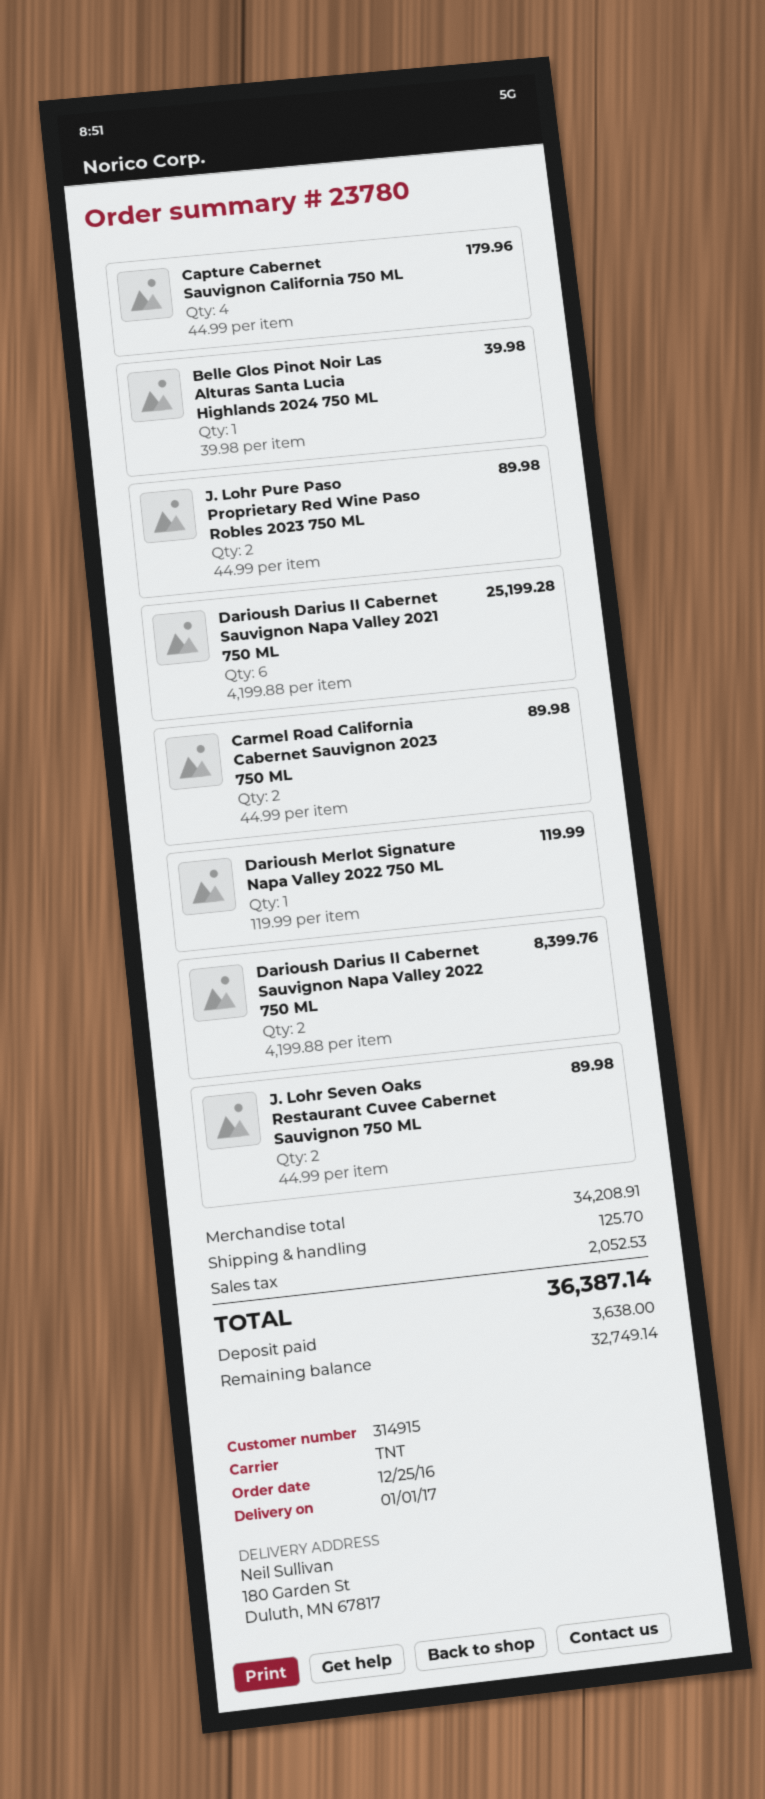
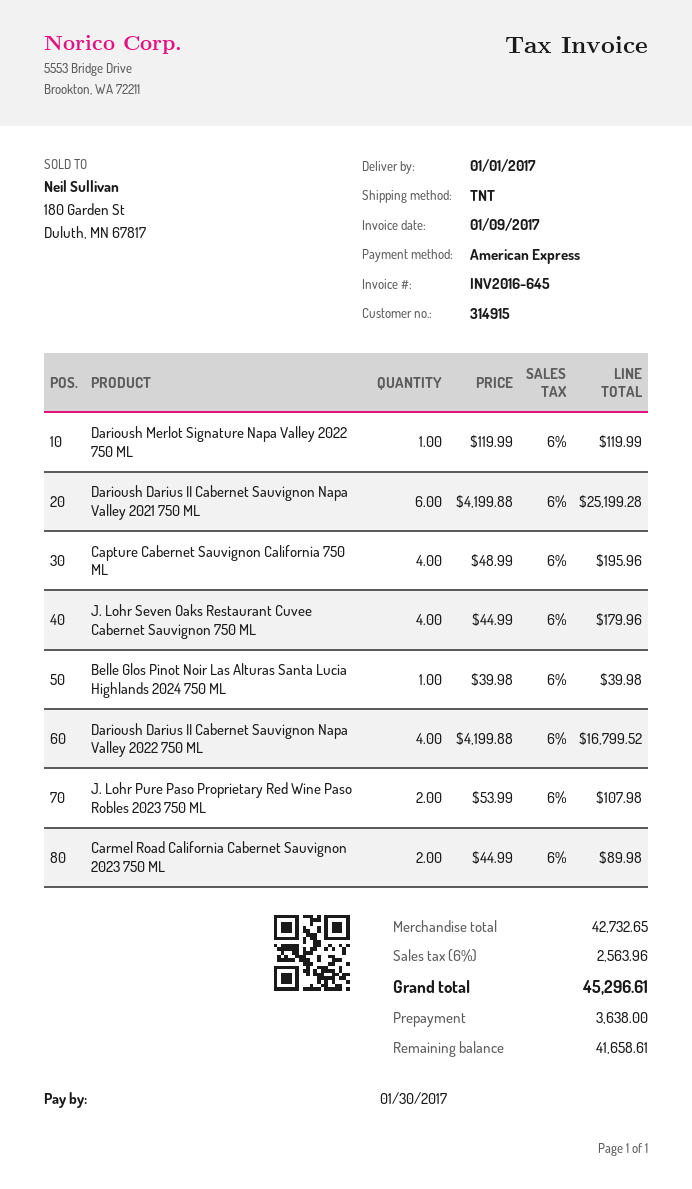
Capture Cabernet Sauvignon California 750 ML: 4 x 44.99 = 179.96 -> 4 x 48.99 = 195.96
J. Lohr Pure Paso Proprietary Red Wine Paso Robles 2023 750 ML: 2 x 44.99 = 89.98 -> 2 x 53.99 = 107.98
Darioush Darius II Cabernet Sauvignon Napa Valley 2022 750 ML: 2 x 4199.88 = 8399.76 -> 4 x 4199.88 = 16799.52
J. Lohr Seven Oaks Restaurant Cuvee Cabernet Sauvignon 750 ML: 2 x 44.99 = 89.98 -> 4 x 44.99 = 179.96
subtotal: 34208.91 -> 42732.65
shipping: 125.70 -> none
tax: 2052.53 -> 2563.96
total: 36387.14 -> 45296.61
balance: 32749.14 -> 41658.61

